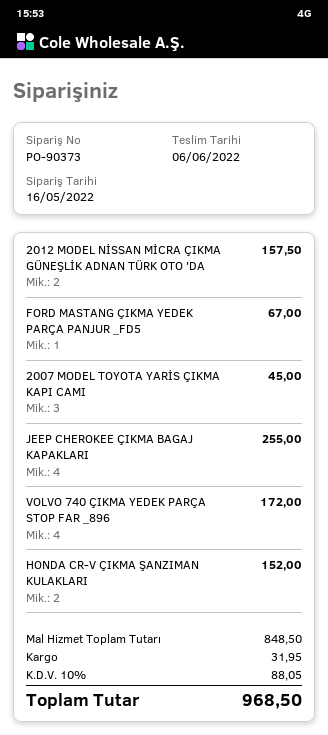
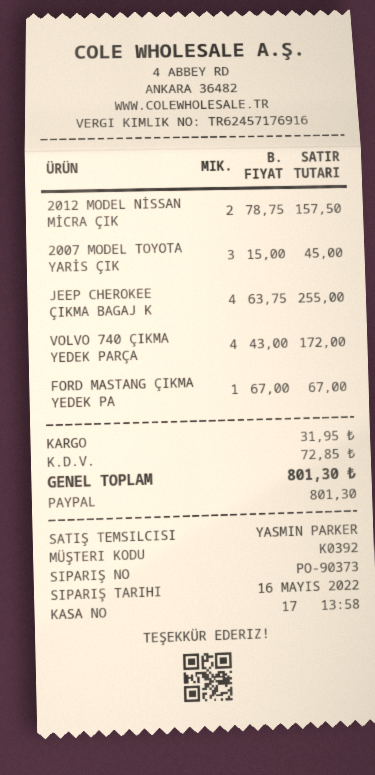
HONDA CR-V ÇIKMA ŞANZIMAN KULAKLARI: 2 for 152.00 -> none
tax: 88.05 -> 72.85
total: 968.50 -> 801.30

